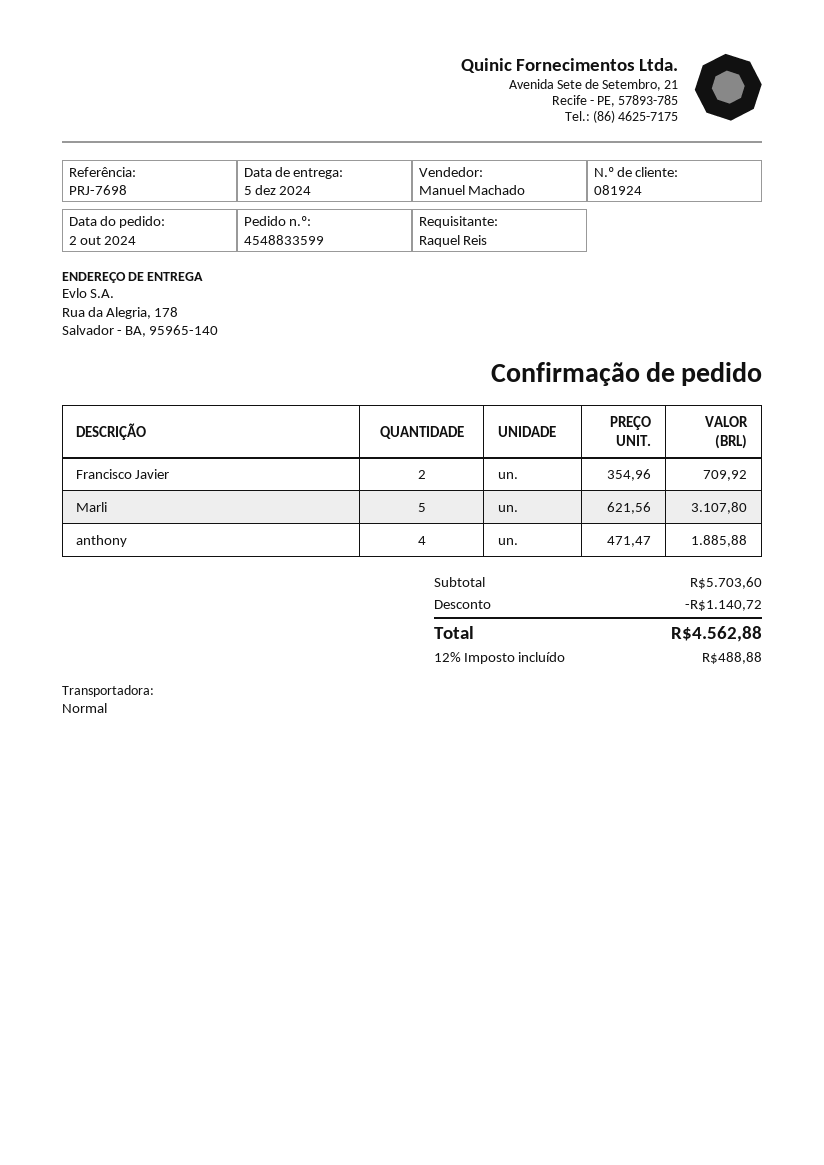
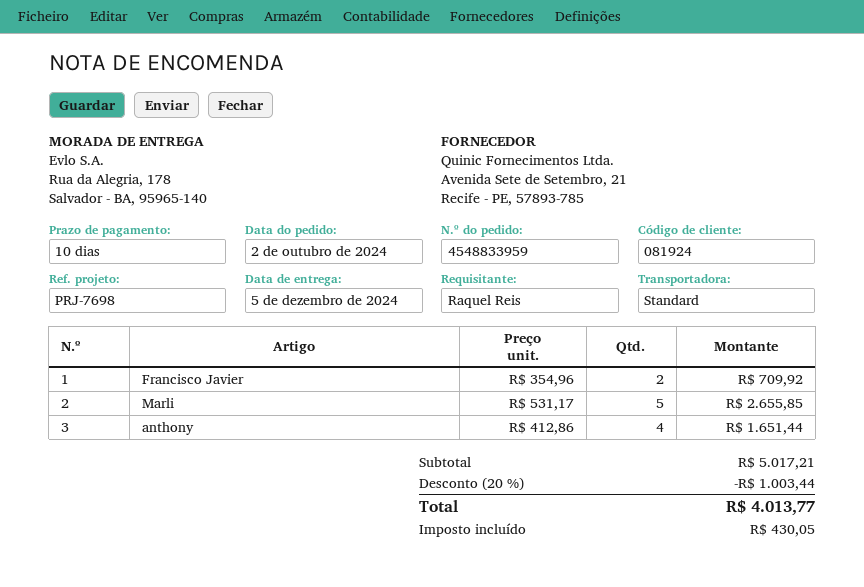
order number: 4548833599 -> 4548833959
Marli: 5 x 621.56 = 3107.80 -> 5 x 531.17 = 2655.85
anthony: 4 x 471.47 = 1885.88 -> 4 x 412.86 = 1651.44
subtotal: 5703.60 -> 5017.21
discount: 1140.72 -> 1003.44
tax: 488.88 -> 430.05
total: 4562.88 -> 4013.77

